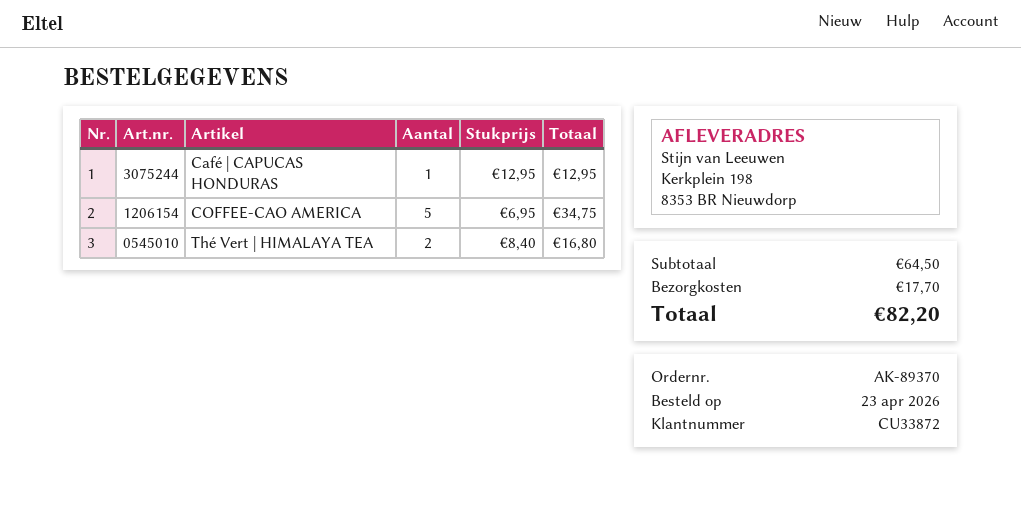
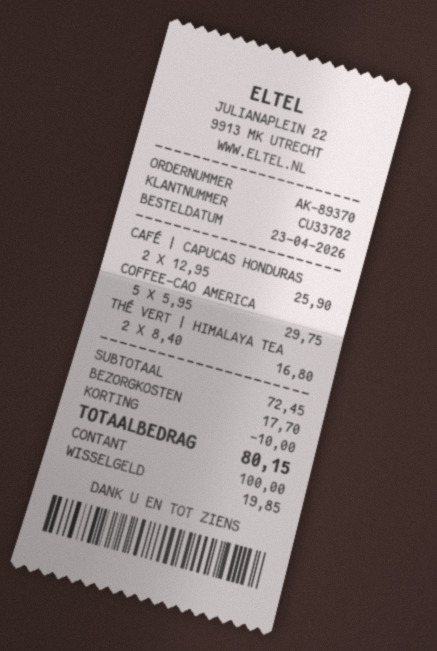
customer number: CU33872 -> CU33782
Café | CAPUCAS HONDURAS: 1 x 12.95 = 12.95 -> 2 x 12.95 = 25.90
COFFEE-CAO AMERICA: 5 x 6.95 = 34.75 -> 5 x 5.95 = 29.75
subtotal: 64.50 -> 72.45
discount: none -> 10.00
total: 82.20 -> 80.15

